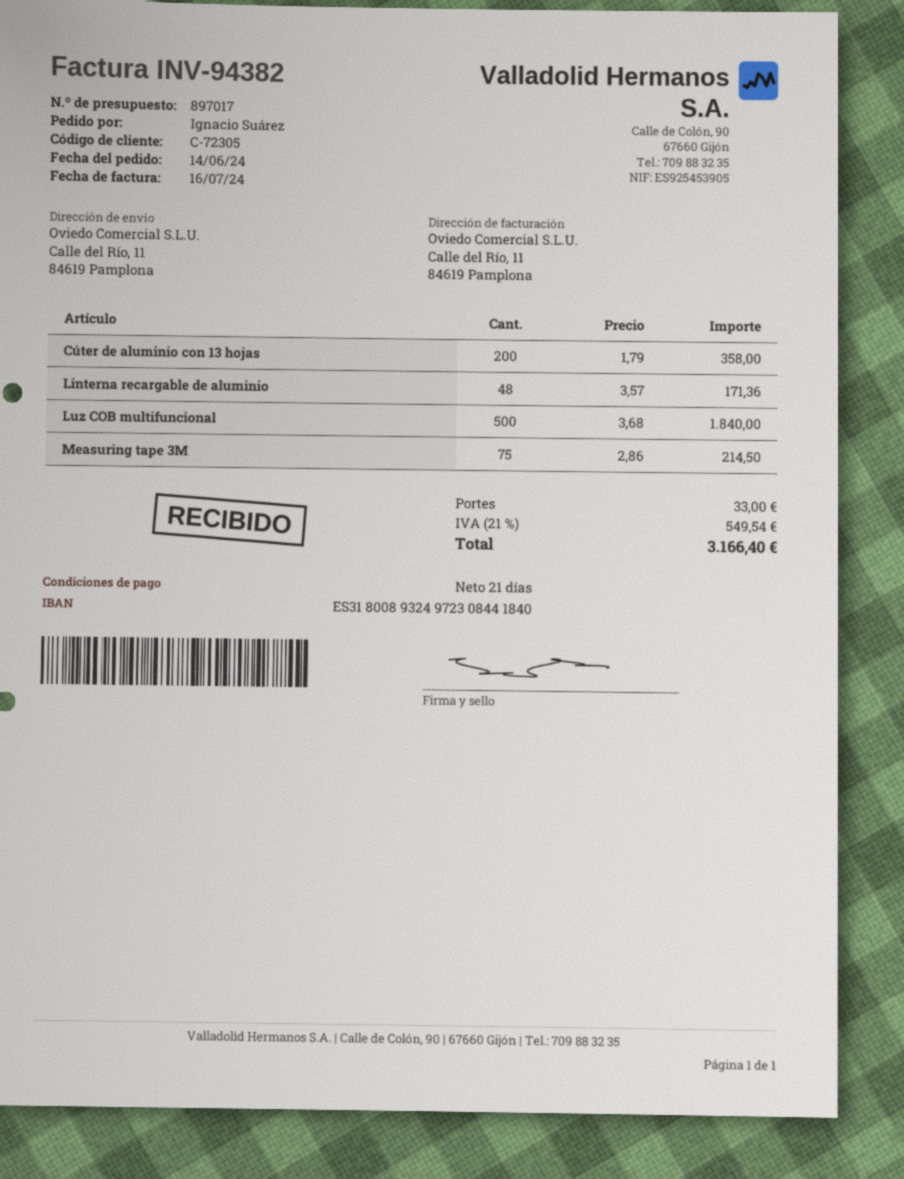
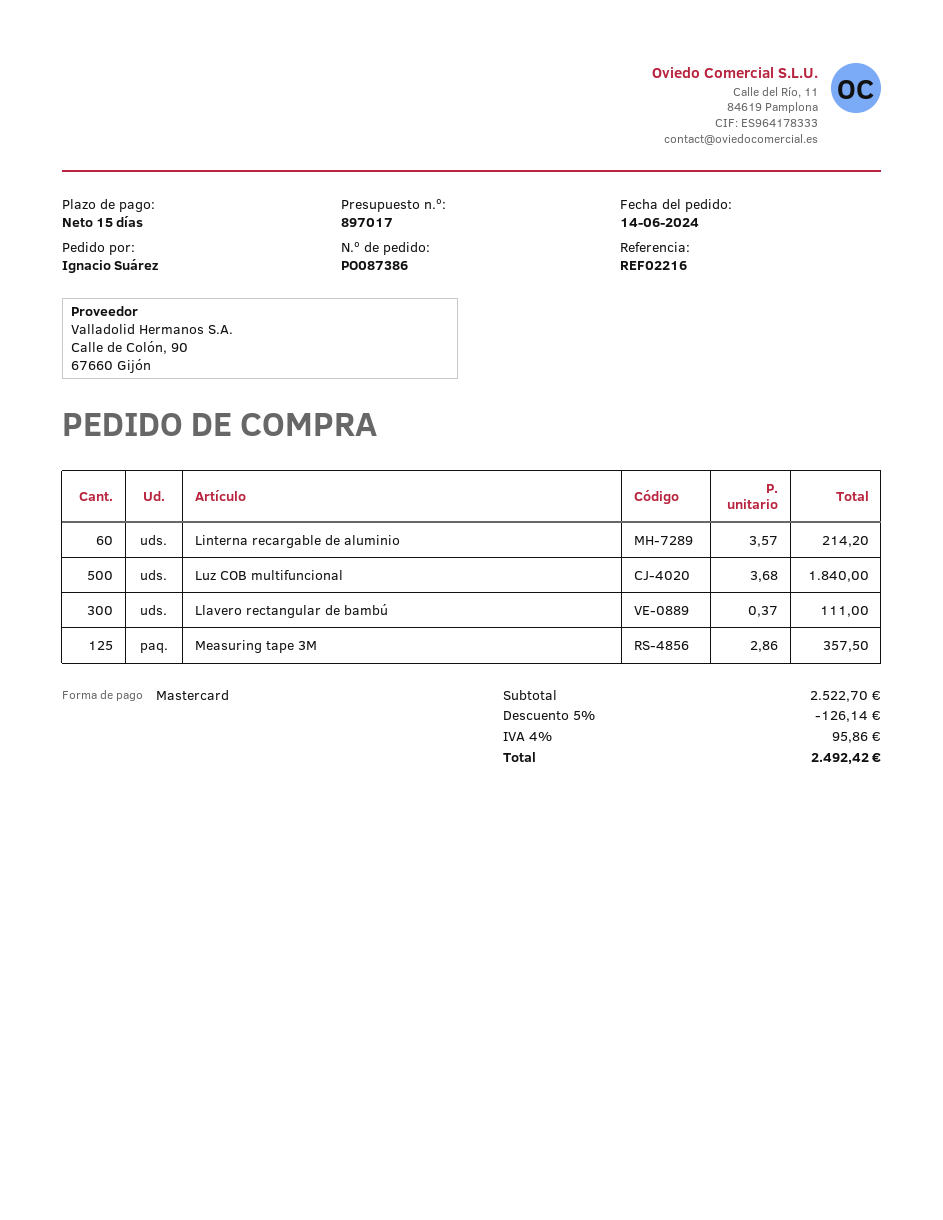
payment terms: 21 days -> 15 days
Cúter de aluminio con 13 hojas: 200 x 1.79 = 358.00 -> none
Linterna recargable de aluminio: 48 x 3.57 = 171.36 -> 60 x 3.57 = 214.20
Measuring tape 3M: 75 x 2.86 = 214.50 -> 125 x 2.86 = 357.50
Llavero rectangular de bambú: none -> 300 x 0.37 = 111.00
discount: none -> 5% = 126.14
shipping: 33.00 -> none
tax: 21% = 549.54 -> 4% = 95.86
total: 3166.40 -> 2492.42

